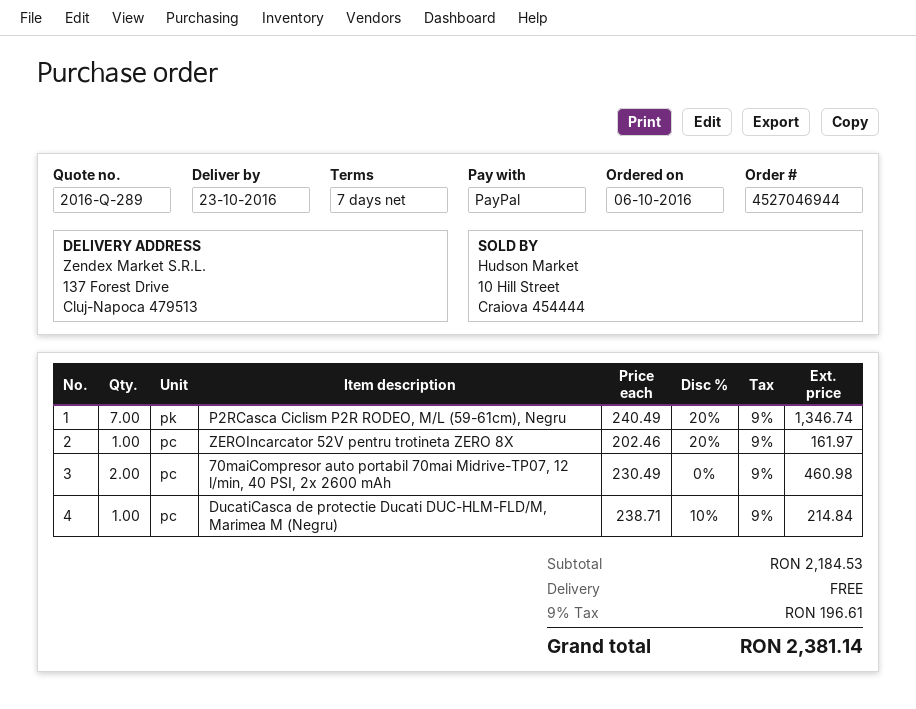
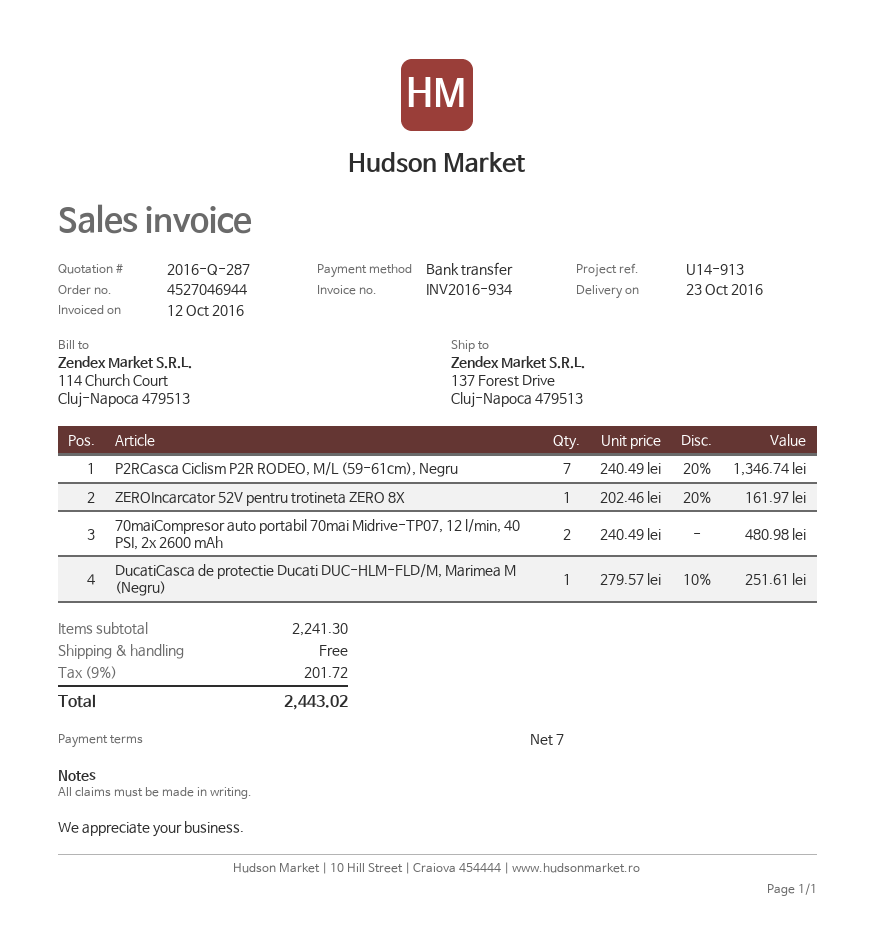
quote number: 2016-Q-289 -> 2016-Q-287
payment method: PayPal -> bank transfer
70maiCompresor auto portabil 70mai Midrive-TP07, 12 l/min, 40 PSI, 2x 2600 mAh: 2 x 230.49 = 460.98 -> 2 x 240.49 = 480.98
DucatiCasca de protectie Ducati DUC-HLM-FLD/M, Marimea M (Negru): 1 x 238.71 - 10% = 214.84 -> 1 x 279.57 - 10% = 251.61
subtotal: 2184.53 -> 2241.30
tax: 9% = 196.61 -> 9% = 201.72
total: 2381.14 -> 2443.02

